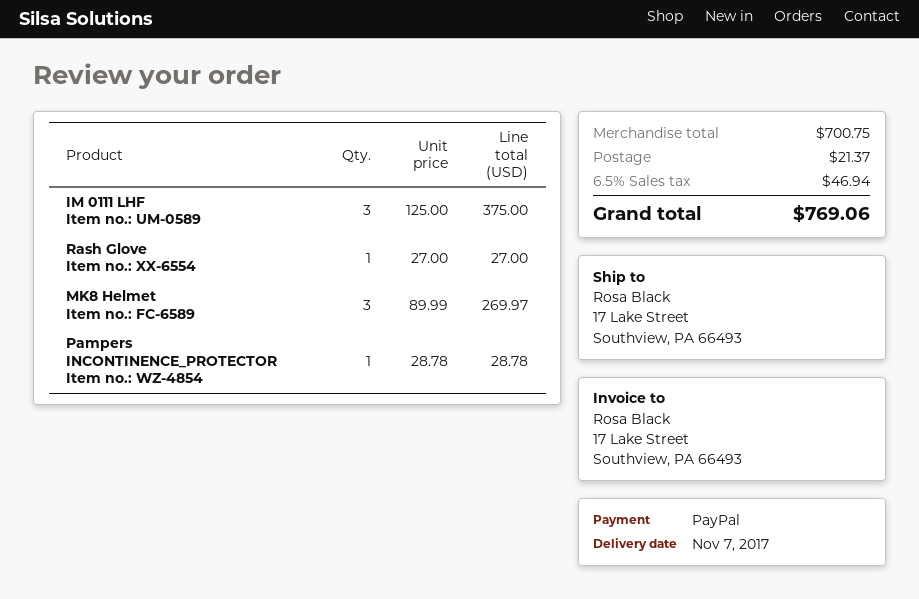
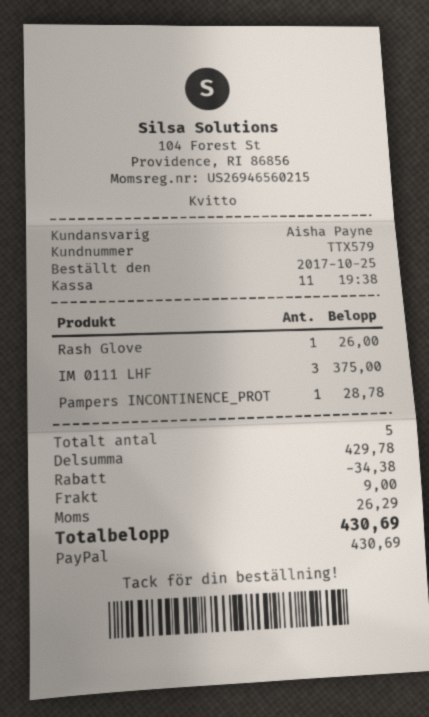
Rash Glove: 1 for 27.00 -> 1 for 26.00
MK8 Helmet: 3 for 269.97 -> none
subtotal: 700.75 -> 429.78
discount: none -> 34.38
shipping: 21.37 -> 9.00
tax: 46.94 -> 26.29
total: 769.06 -> 430.69

